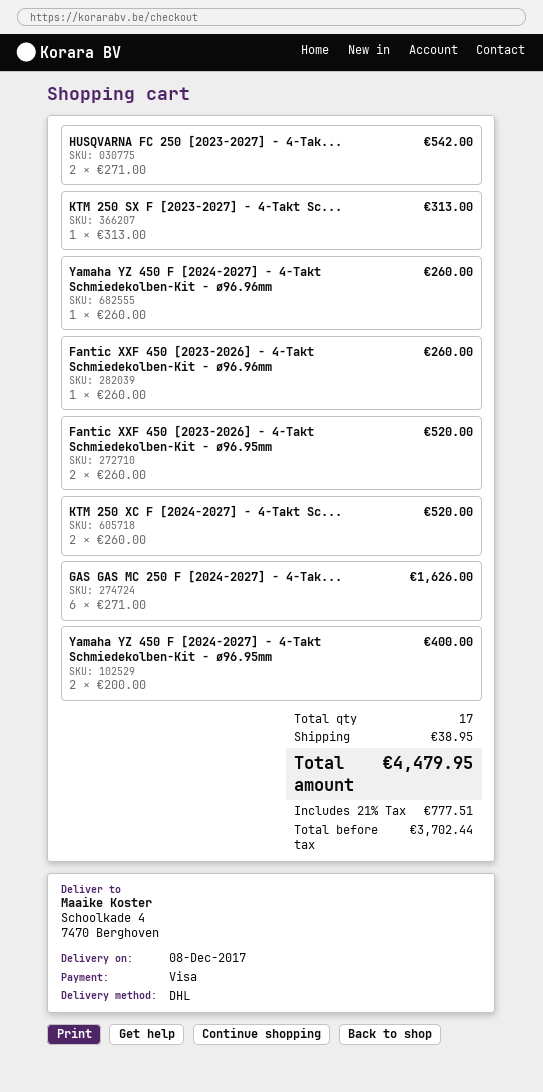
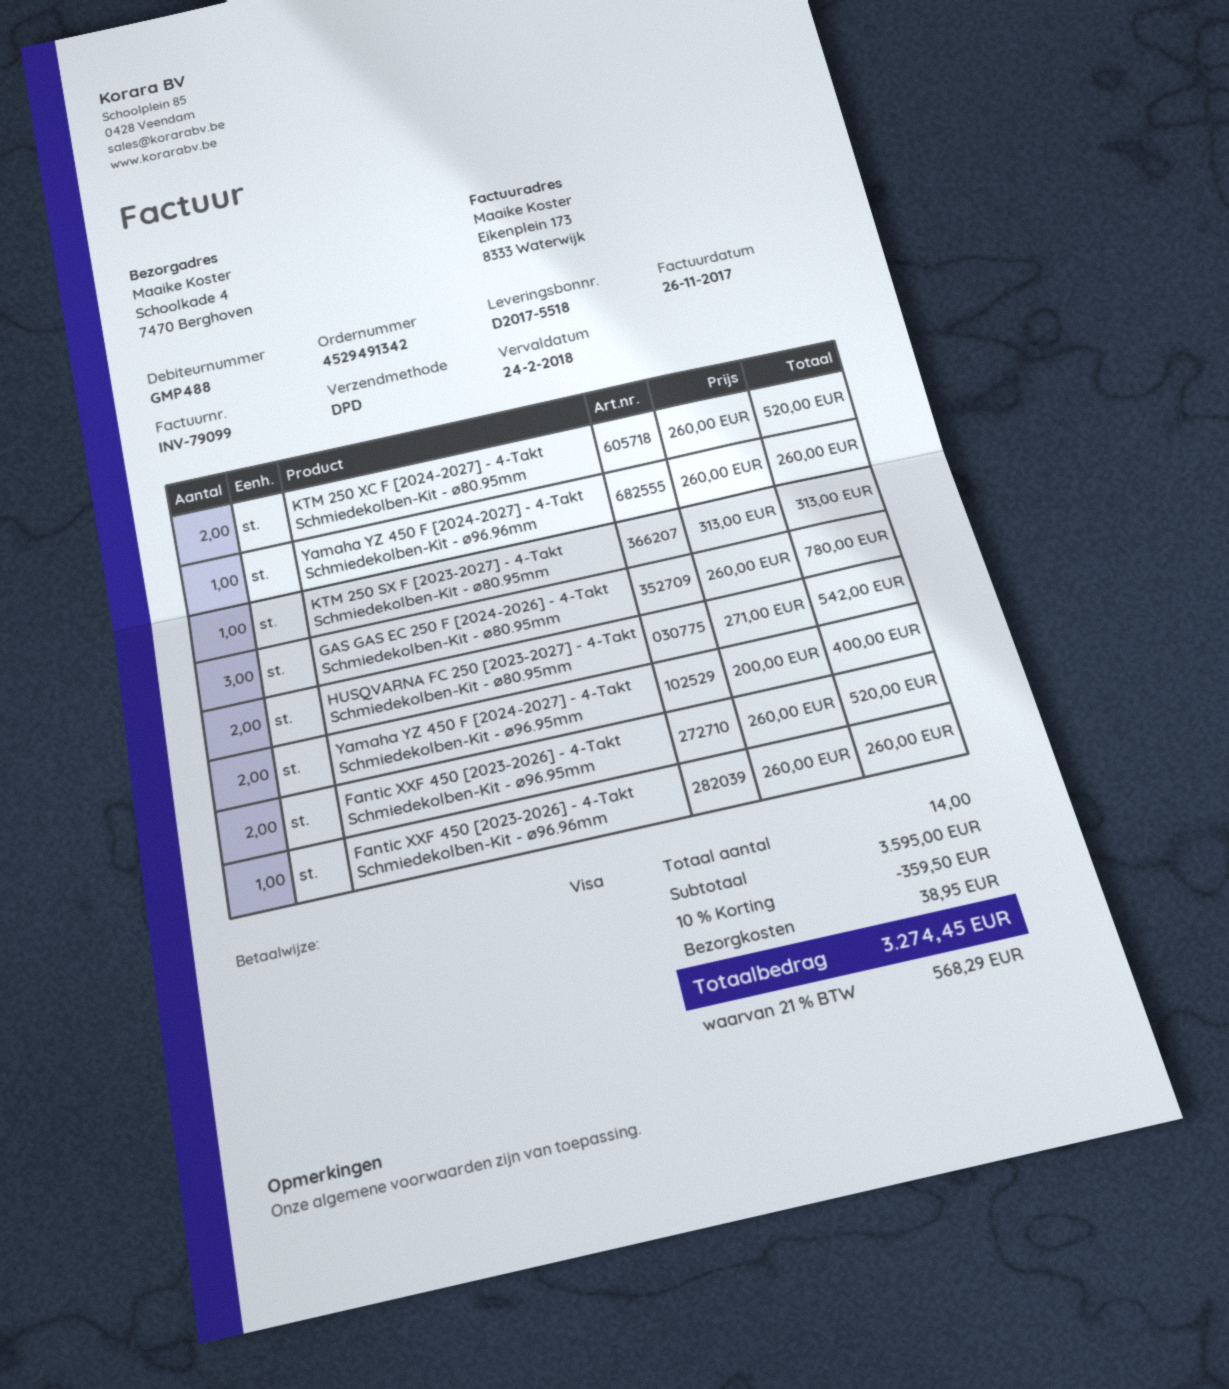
shipping method: DHL -> DPD
GAS GAS MC 250 F [2024-2027] - 4-Tak...: 6 x 271.00 = 1626.00 -> none
GAS GAS EC 250 F [2024-2026] - 4-Takt Schmiedekolben-Kit - ø80.95mm: none -> 3 x 260.00 = 780.00
total quantity: 17 -> 14
discount: none -> 10% = 359.50
tax: 21% = 777.51 -> 21% = 568.29
total: 4479.95 -> 3274.45

